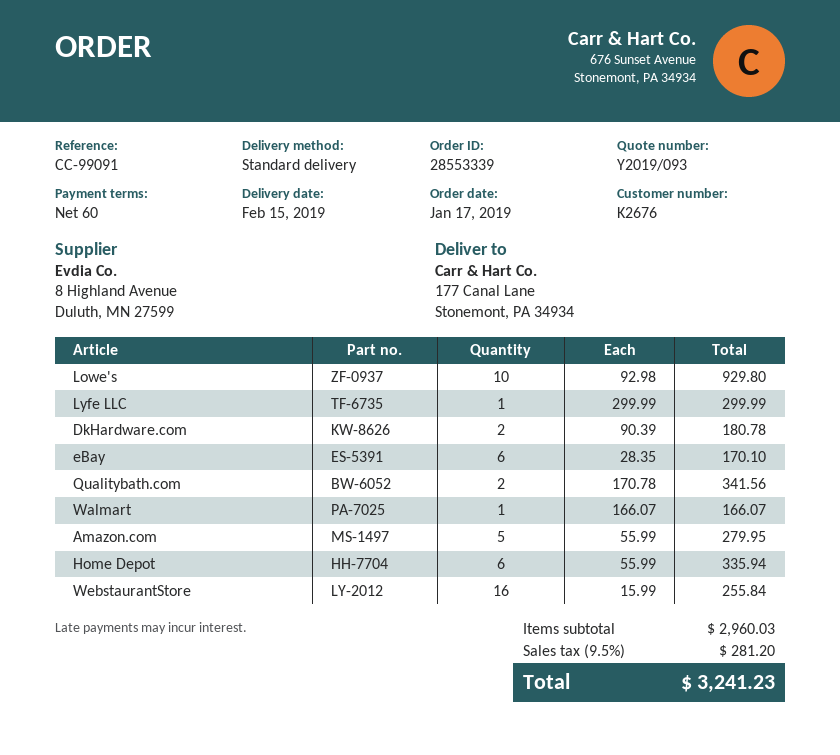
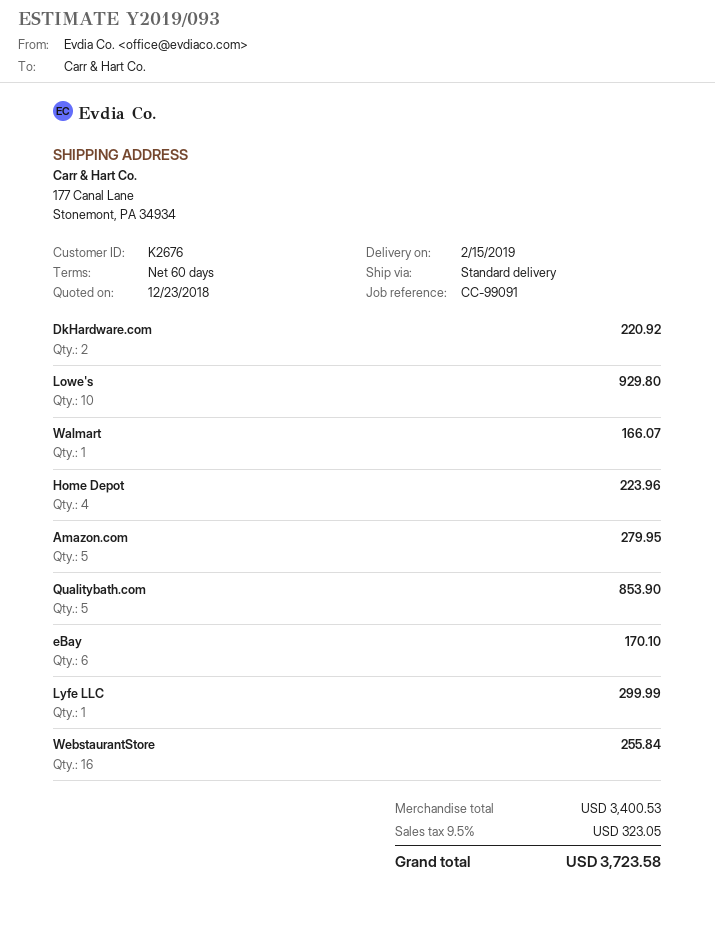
DkHardware.com: 2 for 180.78 -> 2 for 220.92
Qualitybath.com: 2 for 341.56 -> 5 for 853.90
Home Depot: 6 for 335.94 -> 4 for 223.96
subtotal: 2960.03 -> 3400.53
tax: 9.5% = 281.20 -> 9.5% = 323.05
total: 3241.23 -> 3723.58

